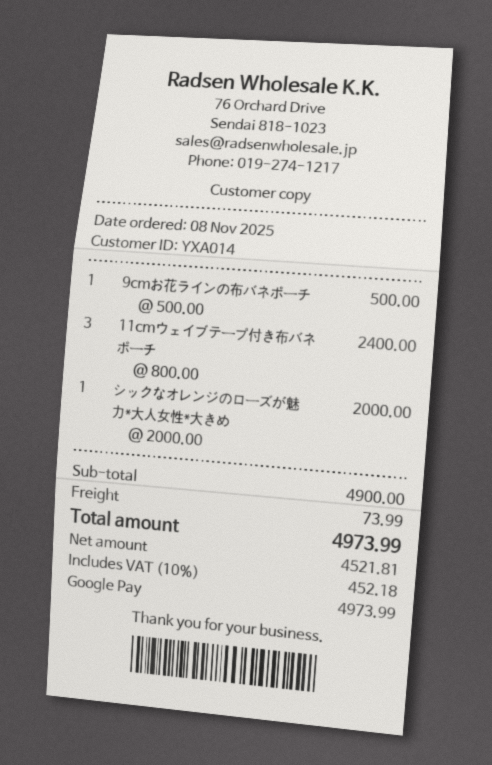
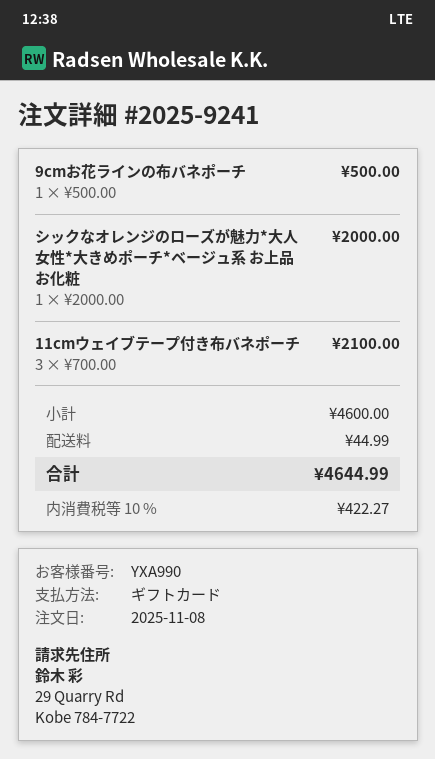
customer number: YXA014 -> YXA990
payment method: Google Pay -> gift card
11cmウェイブテープ付き布バネポーチ: 3 x 800.00 = 2400.00 -> 3 x 700.00 = 2100.00
subtotal: 4900.00 -> 4600.00
shipping: 73.99 -> 44.99
tax: 10% = 452.18 -> 10% = 422.27
total: 4973.99 -> 4644.99

